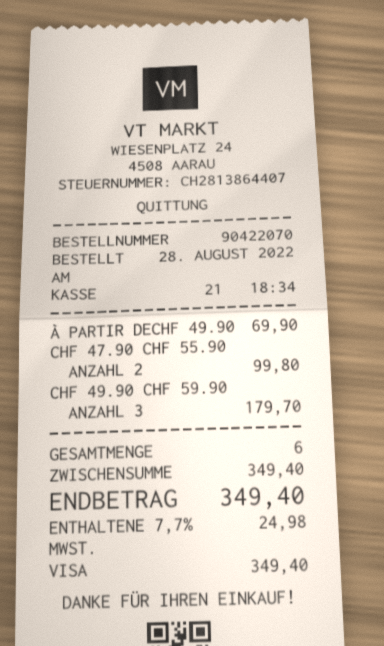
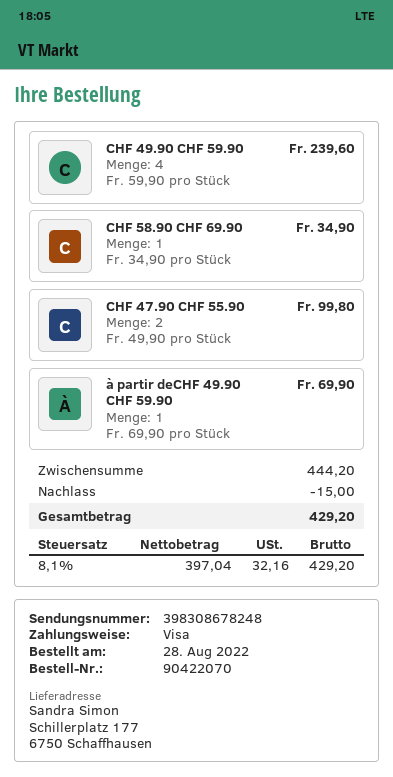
CHF 49.90 CHF 59.90: 3 for 179.70 -> 4 for 239.60
CHF 58.90 CHF 69.90: none -> 1 for 34.90
subtotal: 349.40 -> 444.20
discount: none -> 15.00
tax: 7.7% = 24.98 -> 8.1% = 32.16
total: 349.40 -> 429.20

